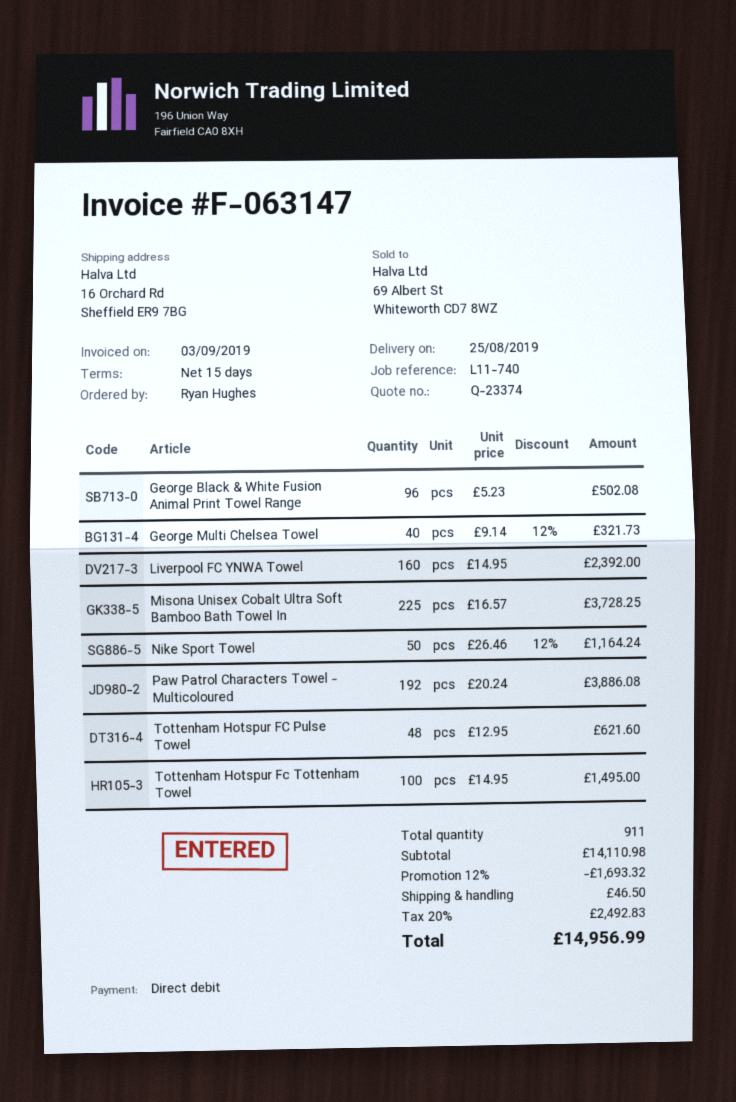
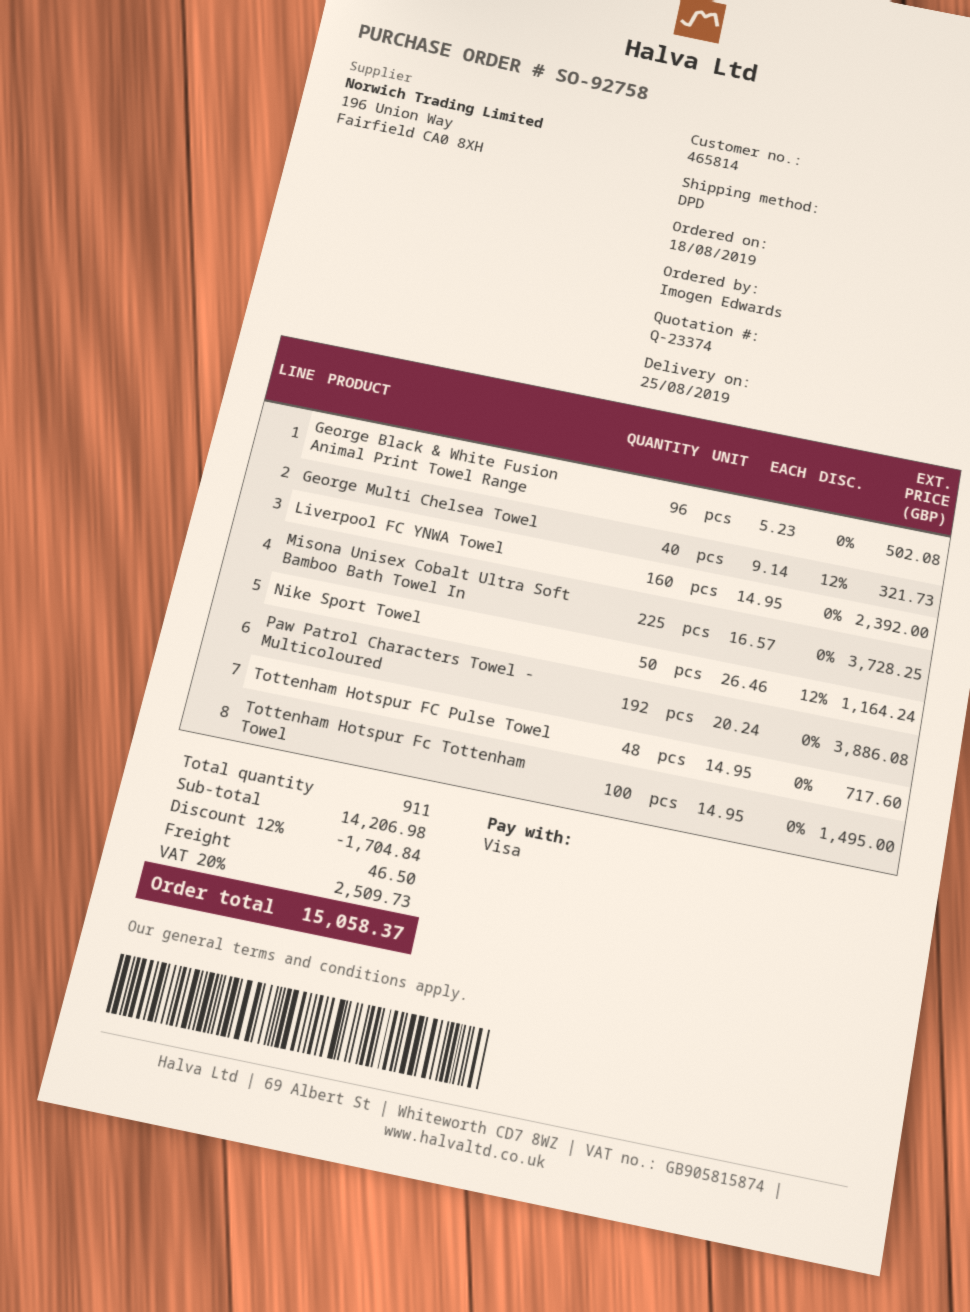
ordered by: Ryan Hughes -> Imogen Edwards
payment method: direct debit -> Visa
Tottenham Hotspur FC Pulse Towel: 48 x 12.95 = 621.60 -> 48 x 14.95 = 717.60
subtotal: 14110.98 -> 14206.98
discount: 12% = 1693.32 -> 12% = 1704.84
tax: 20% = 2492.83 -> 20% = 2509.73
total: 14956.99 -> 15058.37

